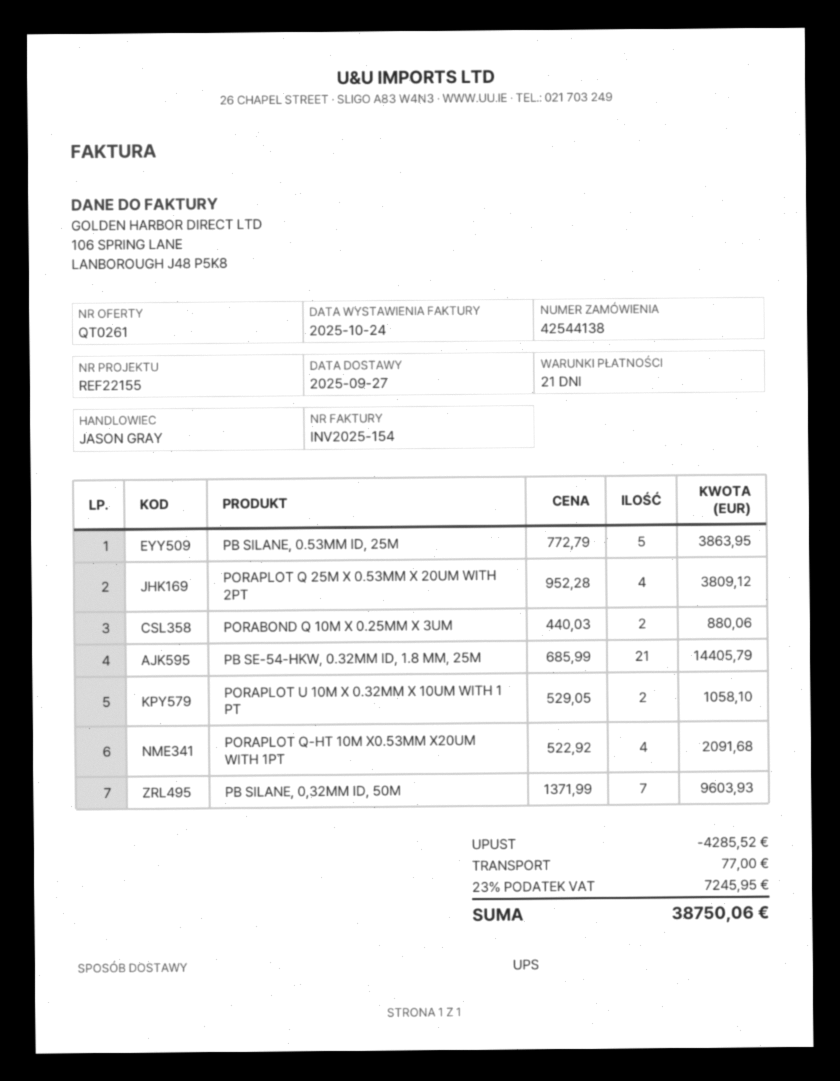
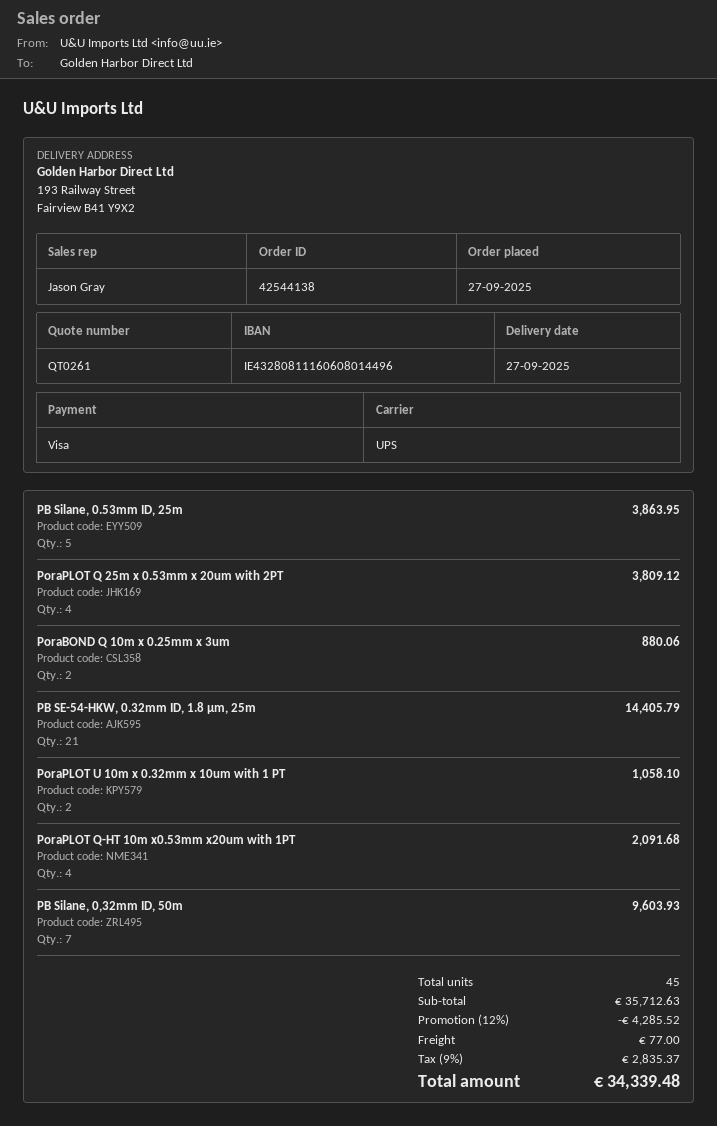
tax: 23% = 7245.95 -> 9% = 2835.37
total: 38750.06 -> 34339.48

